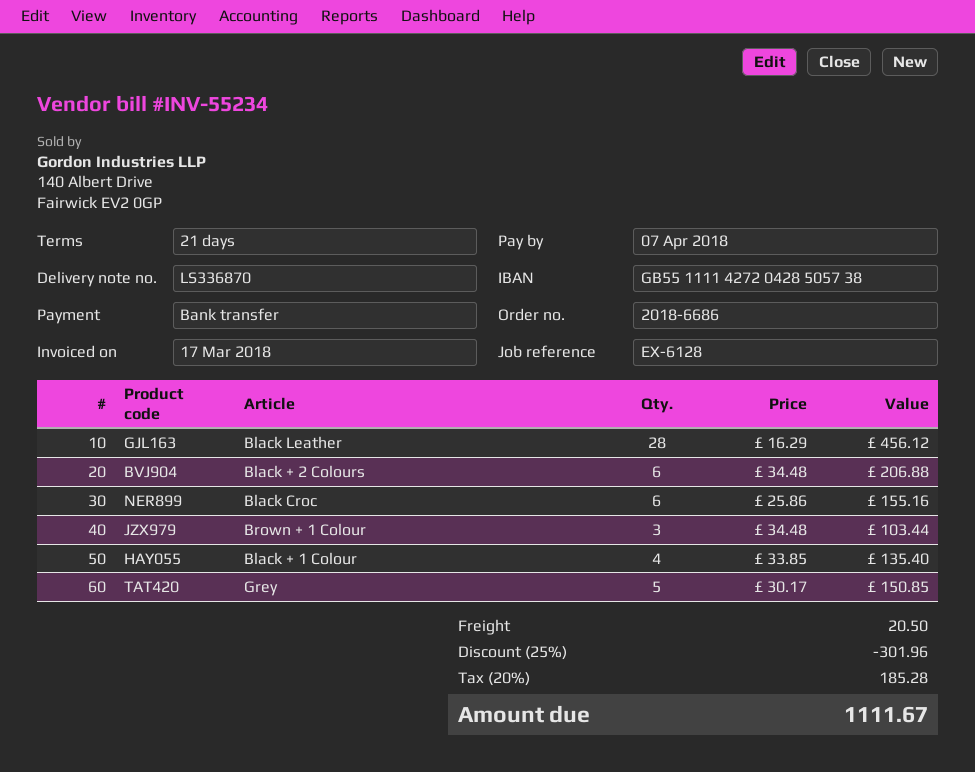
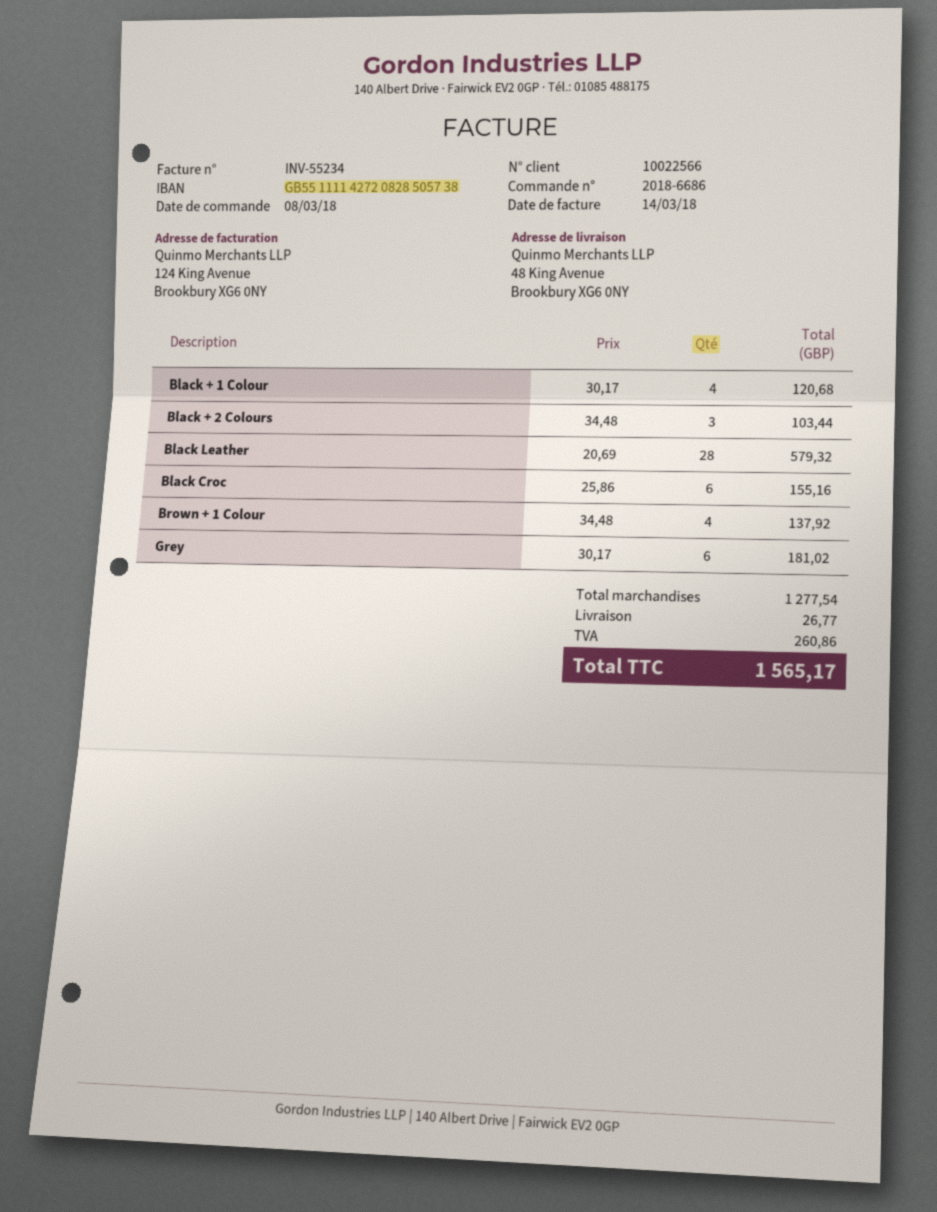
invoice date: 2018-03-17 -> 2018-03-14
bank account: GB55111142720428505738 -> GB55111142720828505738
Black Leather: 28 x 16.29 = 456.12 -> 28 x 20.69 = 579.32
Black + 2 Colours: 6 x 34.48 = 206.88 -> 3 x 34.48 = 103.44
Brown + 1 Colour: 3 x 34.48 = 103.44 -> 4 x 34.48 = 137.92
Black + 1 Colour: 4 x 33.85 = 135.40 -> 4 x 30.17 = 120.68
Grey: 5 x 30.17 = 150.85 -> 6 x 30.17 = 181.02
discount: 25% = 301.96 -> none
shipping: 20.50 -> 26.77
tax: 185.28 -> 260.86
total: 1111.67 -> 1565.17

